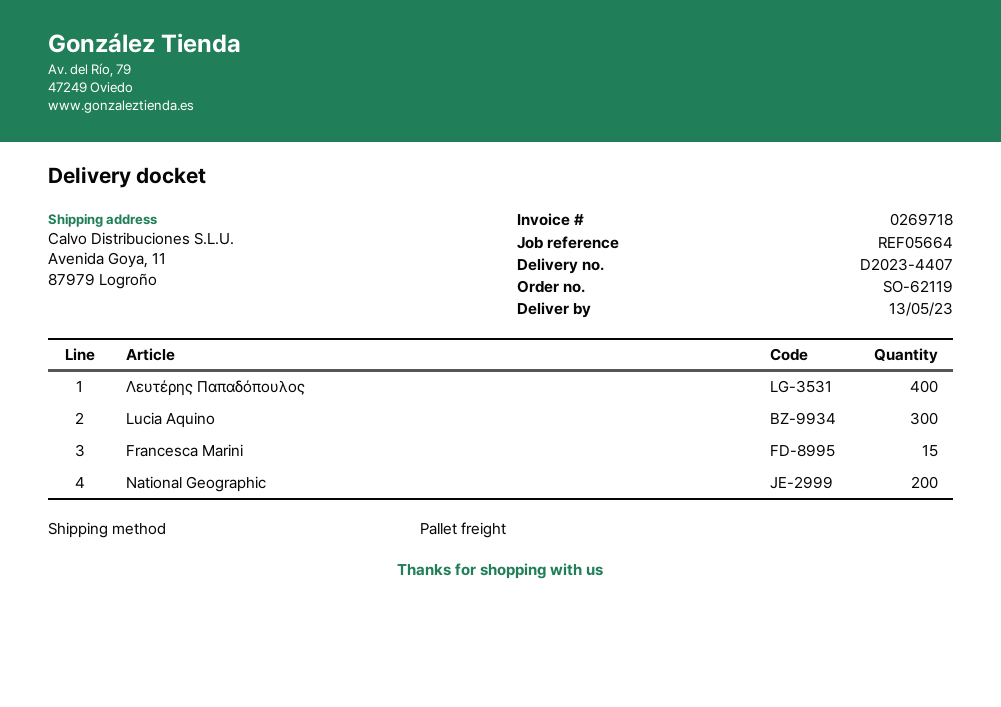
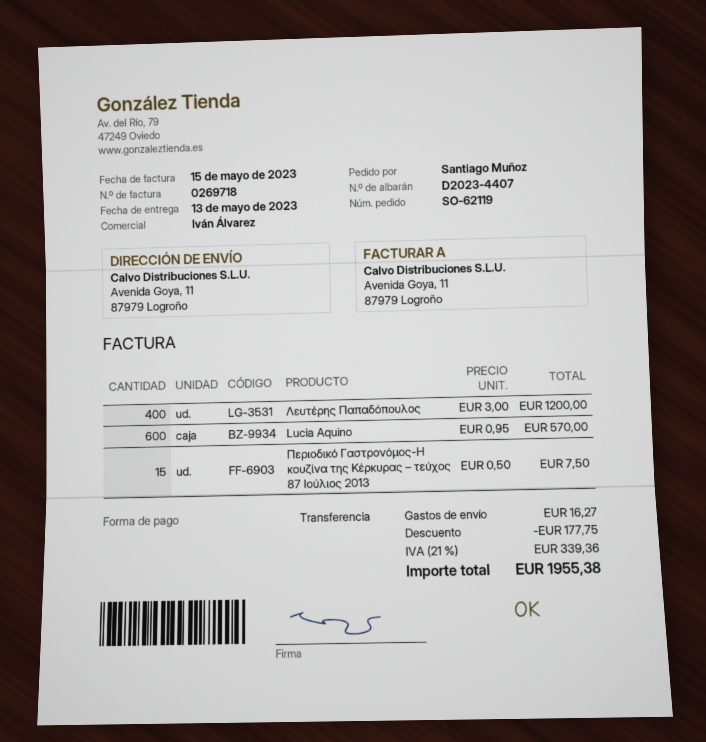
Lucia Aquino: 300 -> 600
Francesca Marini: 15 -> none
National Geographic: 200 -> none
Περιοδικό Γαστρονόμος-Η κουζίνα της Κέρκυρας – τεύχος 87 Ιούλιος 2013: none -> 15

